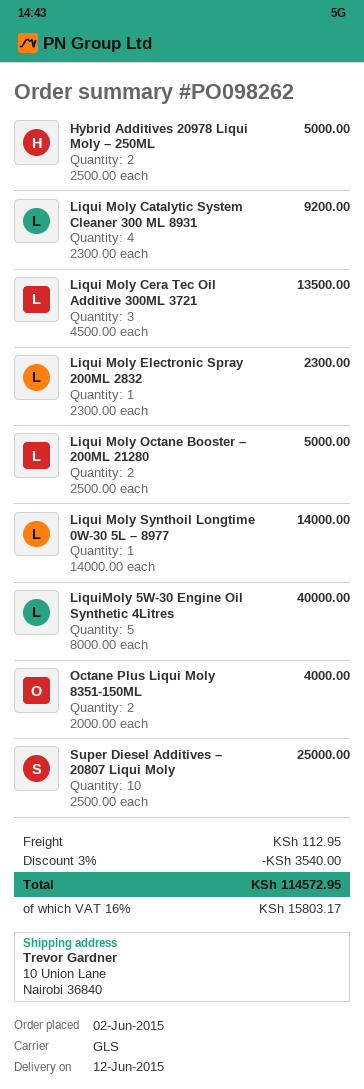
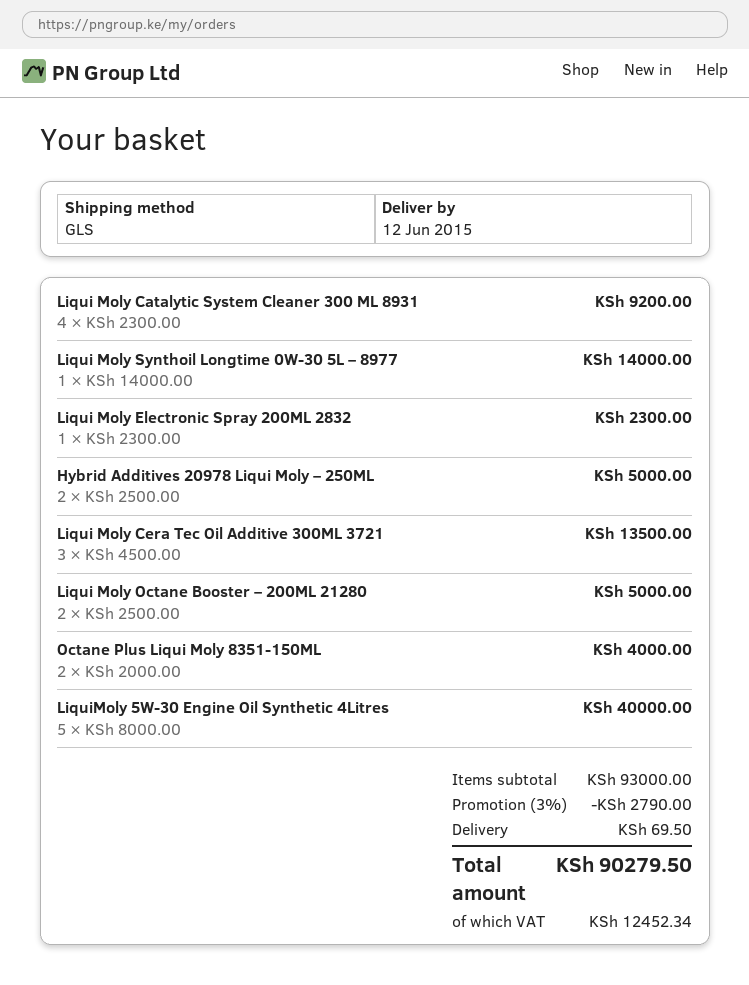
Super Diesel Additives – 20807 Liqui Moly: 10 x 2500.00 = 25000.00 -> none
discount: 3% = 3540.00 -> 3% = 2790.00
shipping: 112.95 -> 69.50
tax: 15803.17 -> 12452.34
total: 114572.95 -> 90279.50

